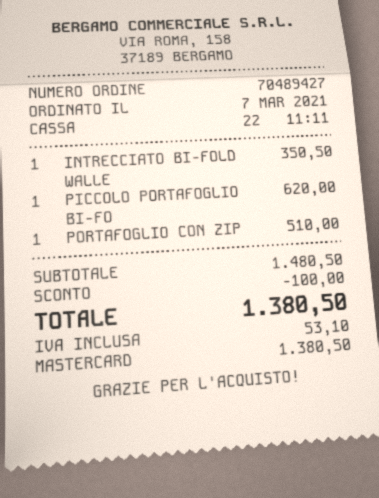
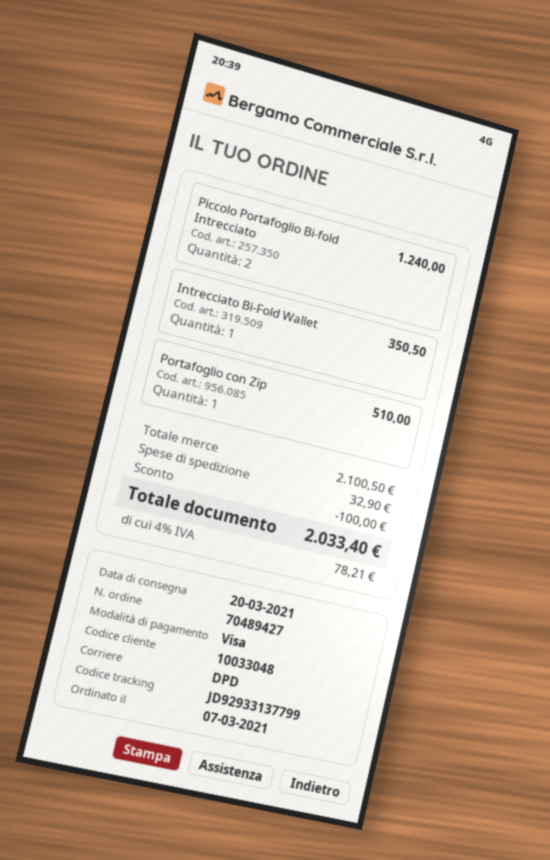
payment method: Mastercard -> Visa
PICCOLO PORTAFOGLIO BI-FO: 1 for 620.00 -> 2 for 1240.00
subtotal: 1480.50 -> 2100.50
shipping: none -> 32.90
tax: 53.10 -> 78.21
total: 1380.50 -> 2033.40

